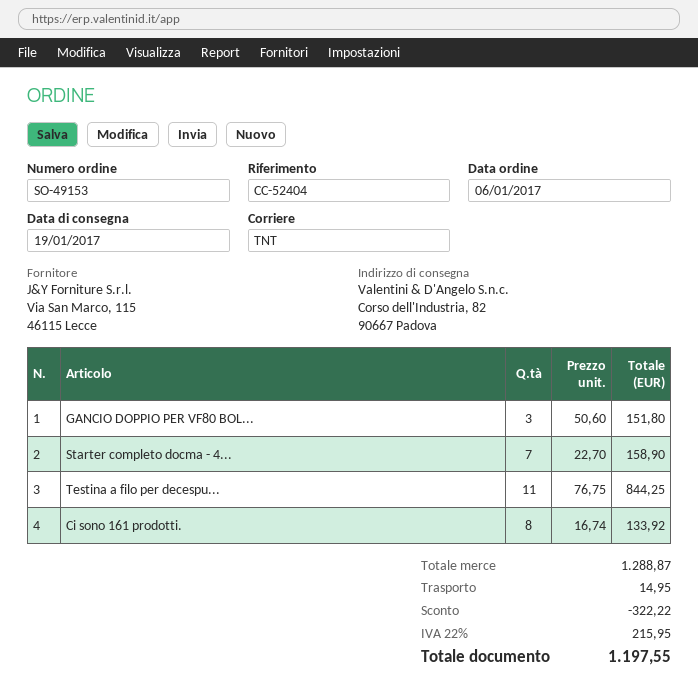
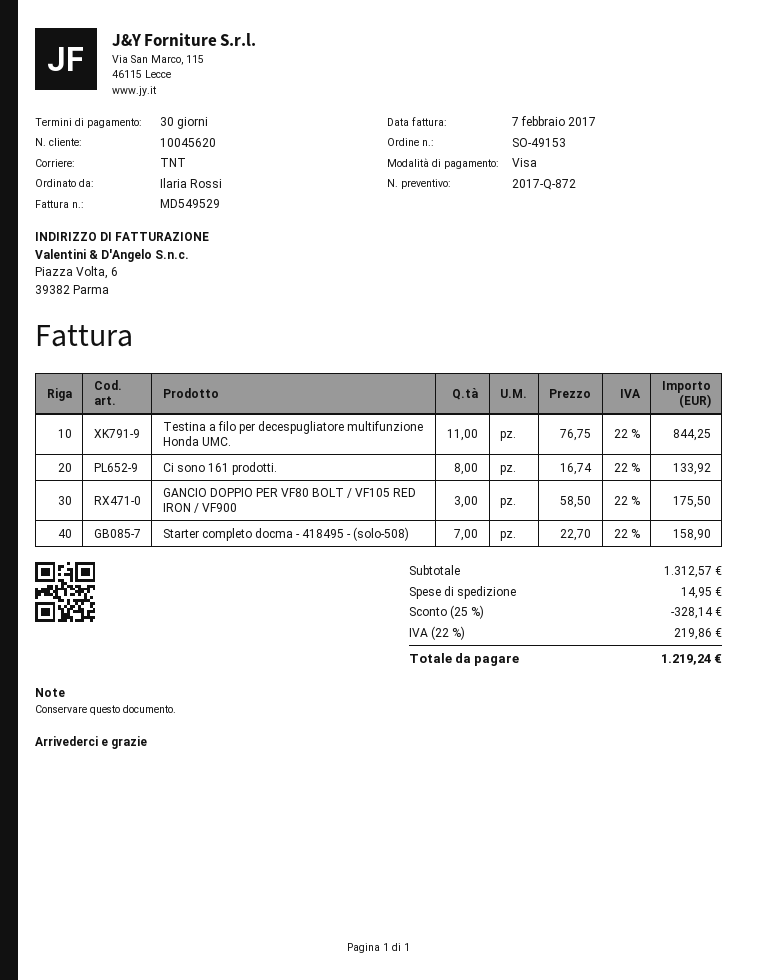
GANCIO DOPPIO PER VF80 BOL...: 3 x 50.60 = 151.80 -> 3 x 58.50 = 175.50
subtotal: 1288.87 -> 1312.57
discount: 322.22 -> 328.14
tax: 22% = 215.95 -> 22% = 219.86
total: 1197.55 -> 1219.24

